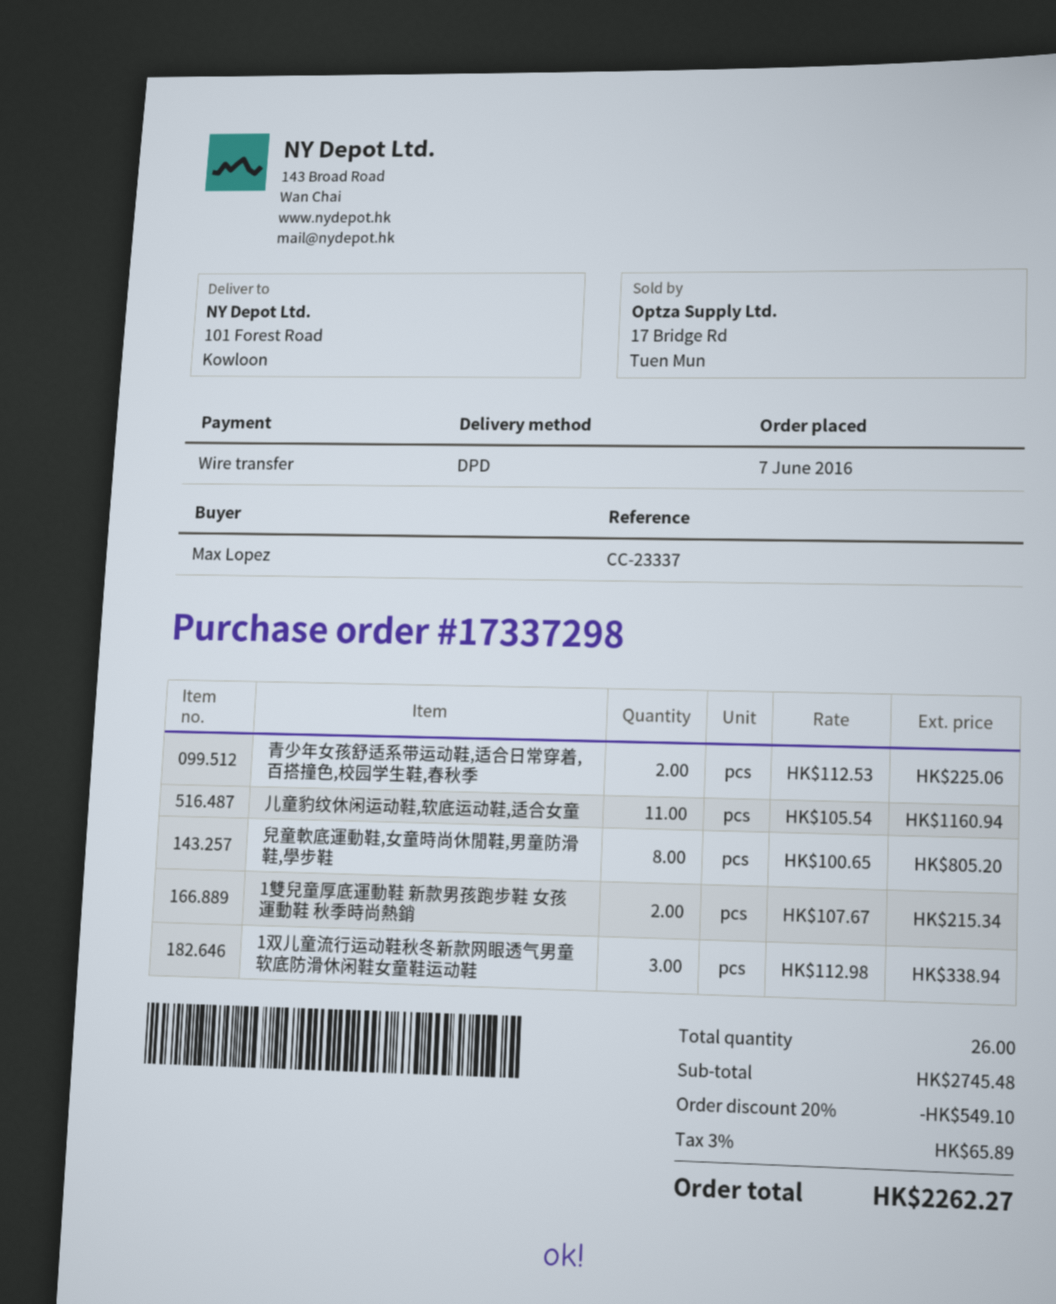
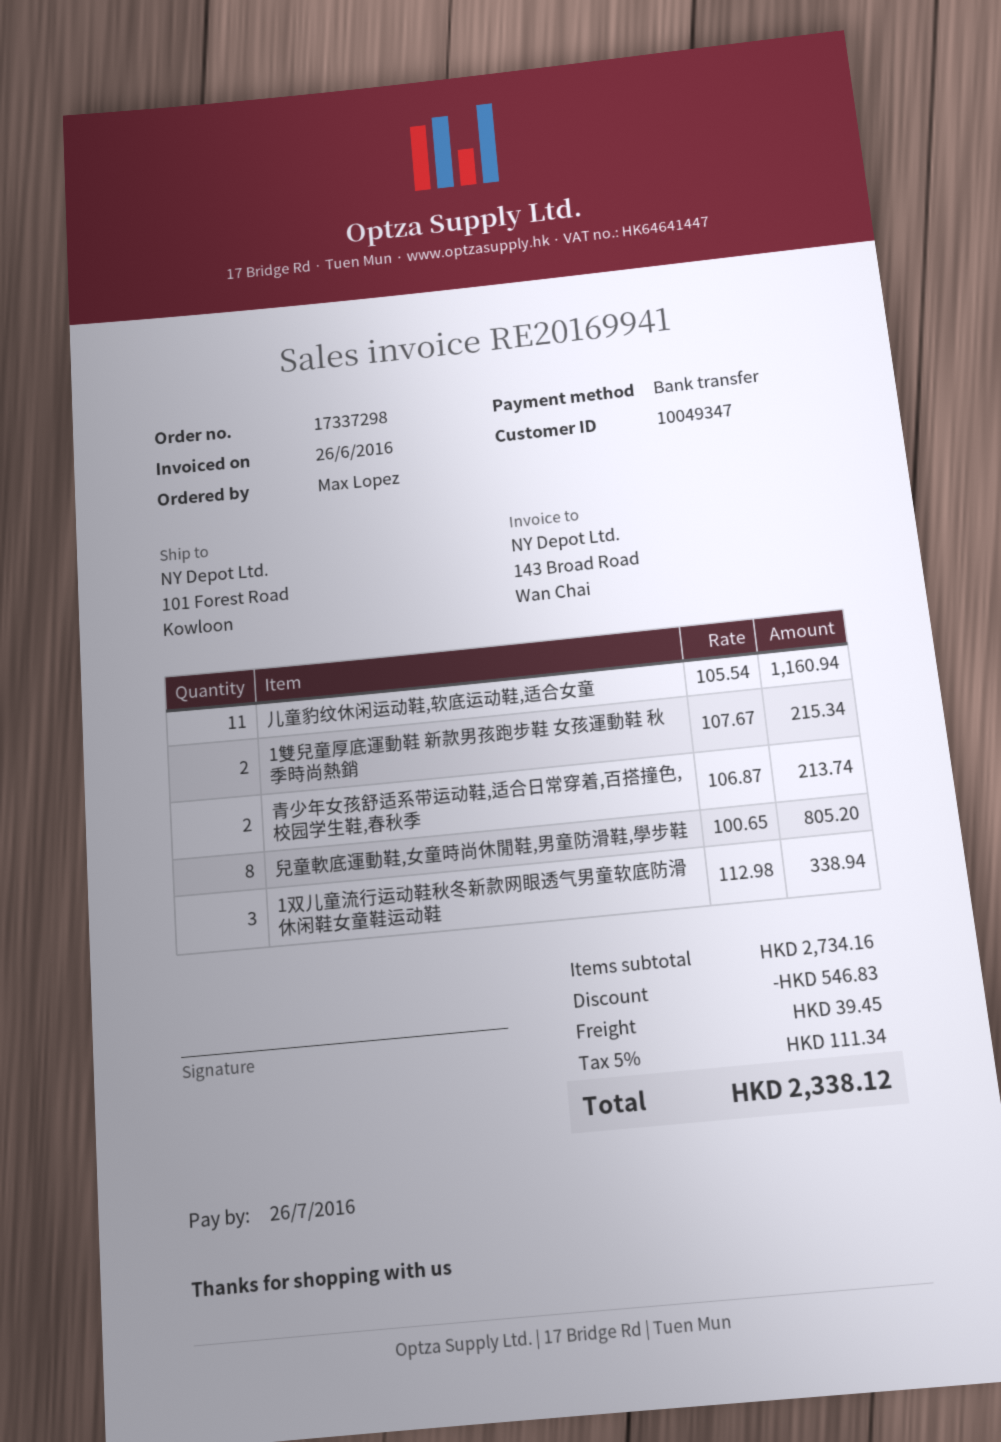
青少年女孩舒适系带运动鞋,适合日常穿着,百搭撞色,校园学生鞋,春秋季: 2 x 112.53 = 225.06 -> 2 x 106.87 = 213.74
subtotal: 2745.48 -> 2734.16
discount: 549.10 -> 546.83
shipping: none -> 39.45
tax: 3% = 65.89 -> 5% = 111.34
total: 2262.27 -> 2338.12

